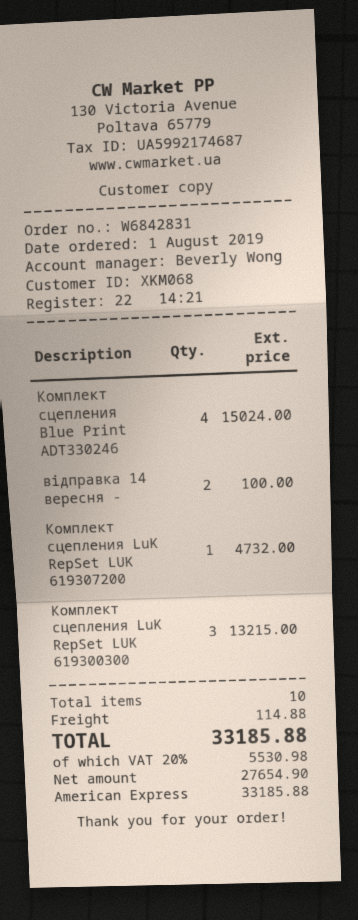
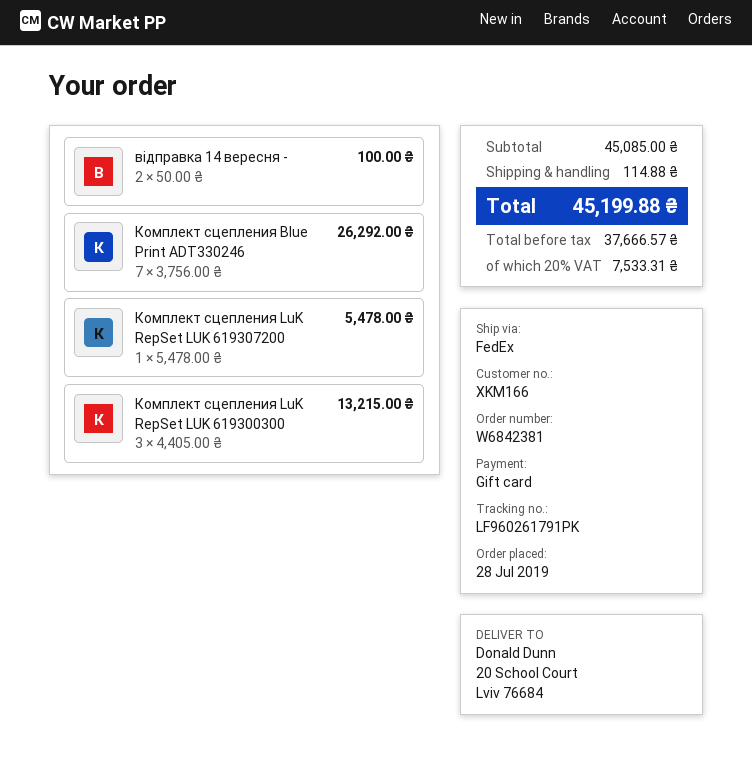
order number: W6842831 -> W6842381
order date: 2019-08-01 -> 2019-07-28
customer number: XKM068 -> XKM166
payment method: American Express -> gift card
Комплект сцепления Blue Print ADT330246: 4 for 15024.00 -> 7 for 26292.00
Комплект сцепления LuK RepSet LUK 619307200: 1 for 4732.00 -> 1 for 5478.00
net: 27654.90 -> 37666.57
tax: 20% = 5530.98 -> 20% = 7533.31
total: 33185.88 -> 45199.88

